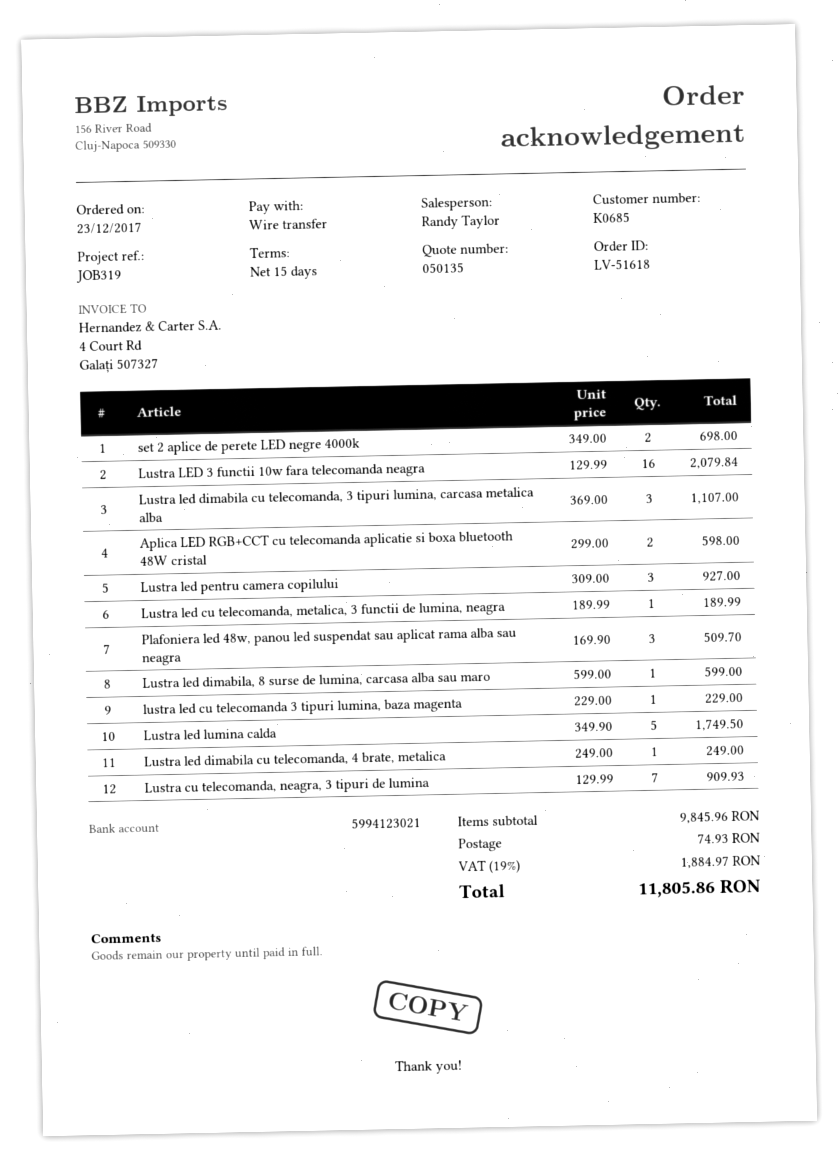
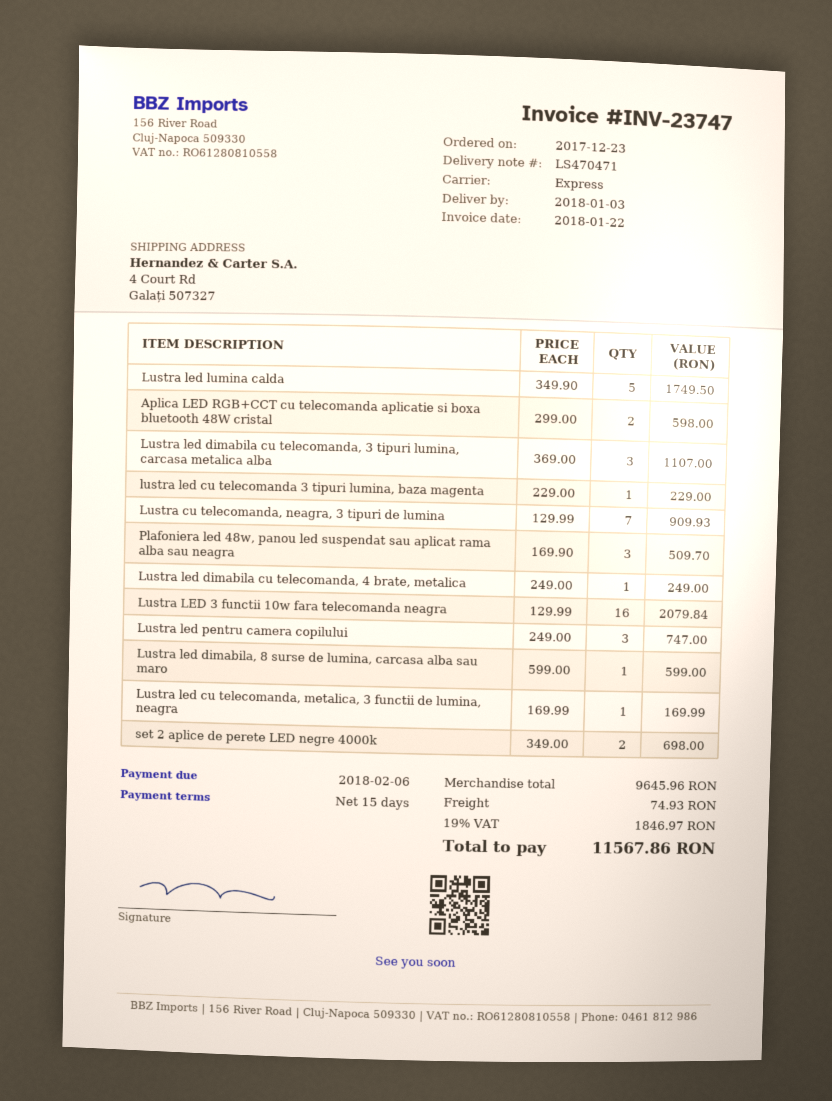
Lustra led pentru camera copilului: 3 x 309.00 = 927.00 -> 3 x 249.00 = 747.00
Lustra led cu telecomanda, metalica, 3 functii de lumina, neagra: 1 x 189.99 = 189.99 -> 1 x 169.99 = 169.99
subtotal: 9845.96 -> 9645.96
tax: 19% = 1884.97 -> 19% = 1846.97
total: 11805.86 -> 11567.86

